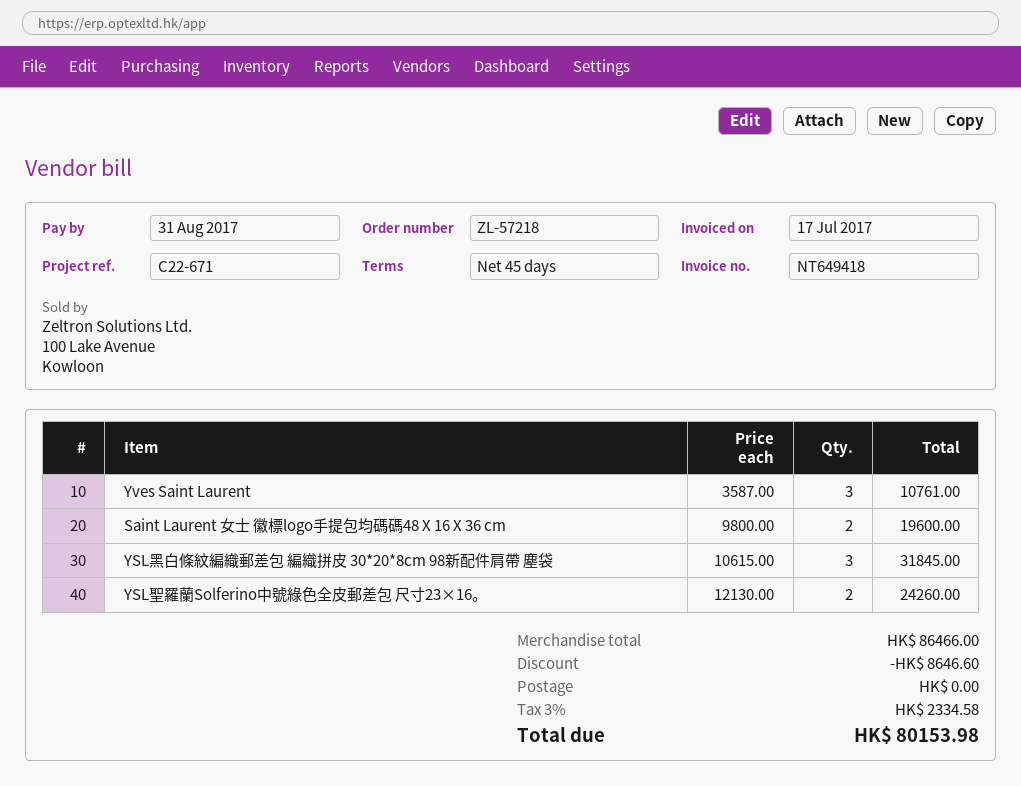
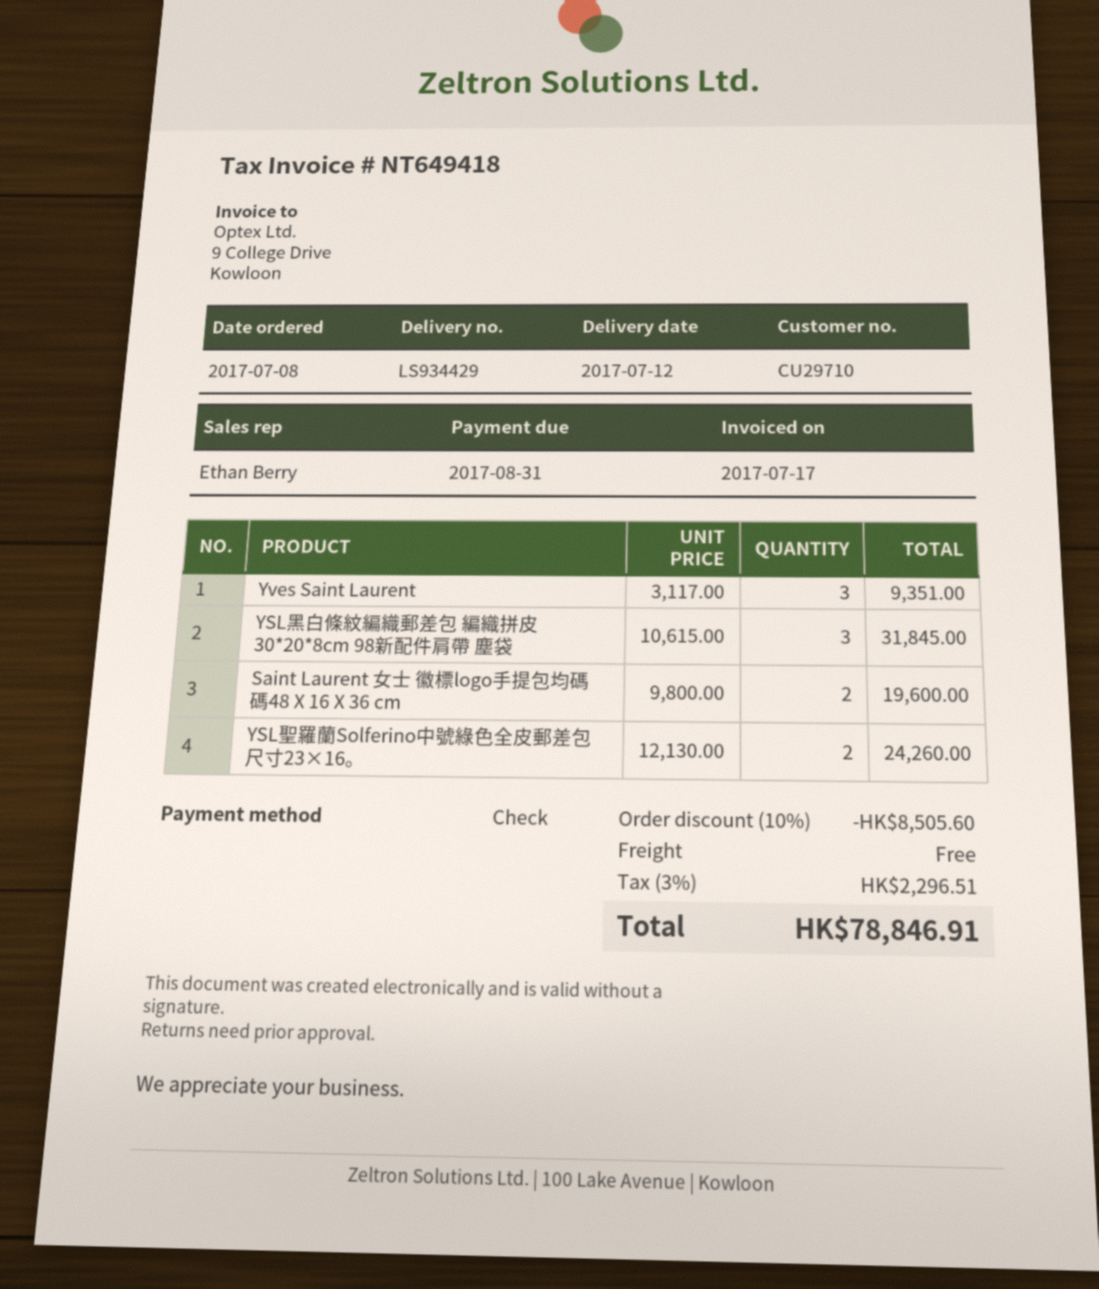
Yves Saint Laurent: 3 x 3587.00 = 10761.00 -> 3 x 3117.00 = 9351.00
discount: 8646.60 -> 8505.60
tax: 3% = 2334.58 -> 3% = 2296.51
total: 80153.98 -> 78846.91

